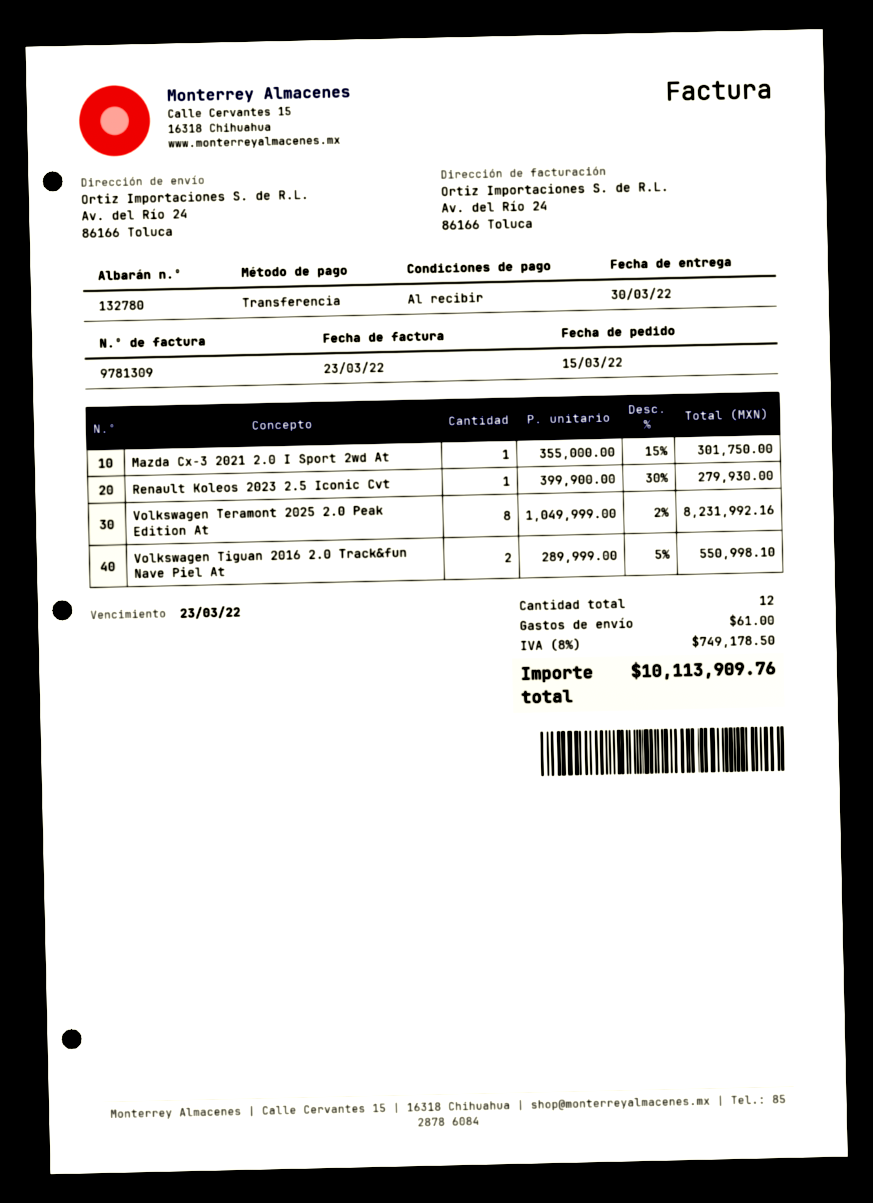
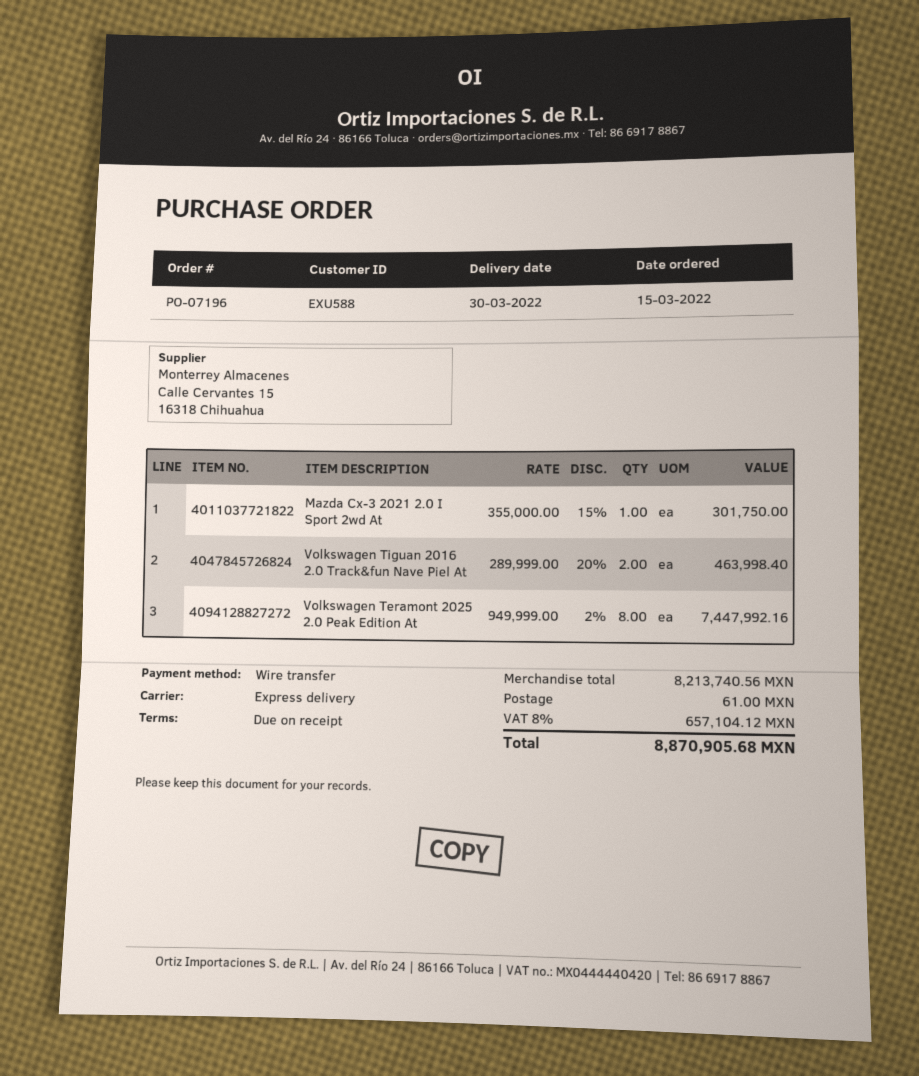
Renault Koleos 2023 2.5 Iconic Cvt: 1 x 399900.00 - 30% = 279930.00 -> none
Volkswagen Teramont 2025 2.0 Peak Edition At: 8 x 1049999.00 - 2% = 8231992.16 -> 8 x 949999.00 - 2% = 7447992.16
Volkswagen Tiguan 2016 2.0 Track&fun Nave Piel At: 2 x 289999.00 - 5% = 550998.10 -> 2 x 289999.00 - 20% = 463998.40
tax: 8% = 749178.50 -> 8% = 657104.12
total: 10113909.76 -> 8870905.68

